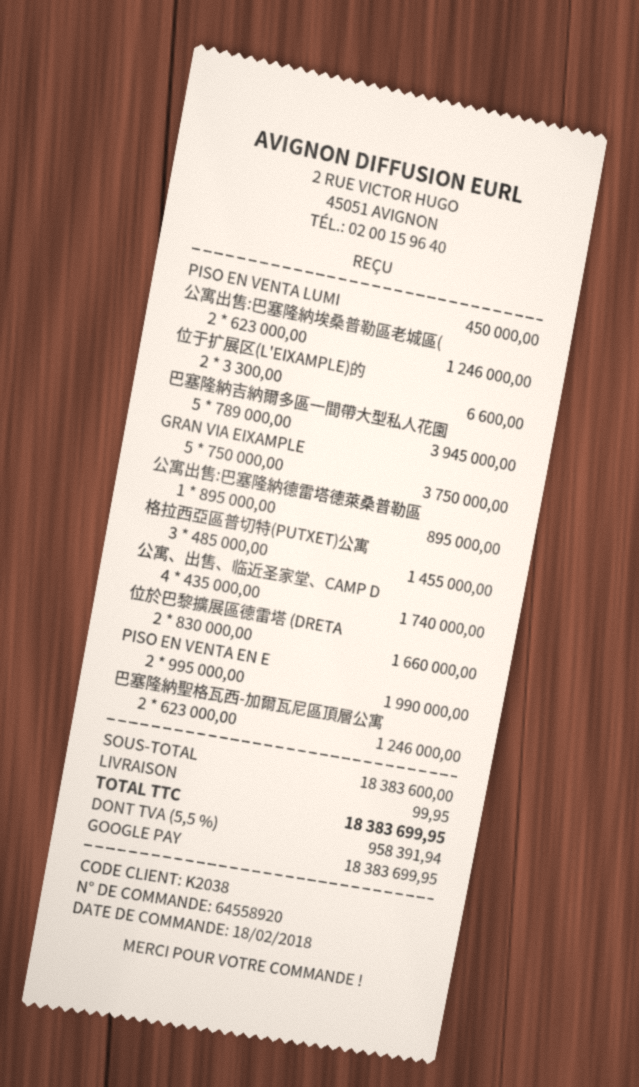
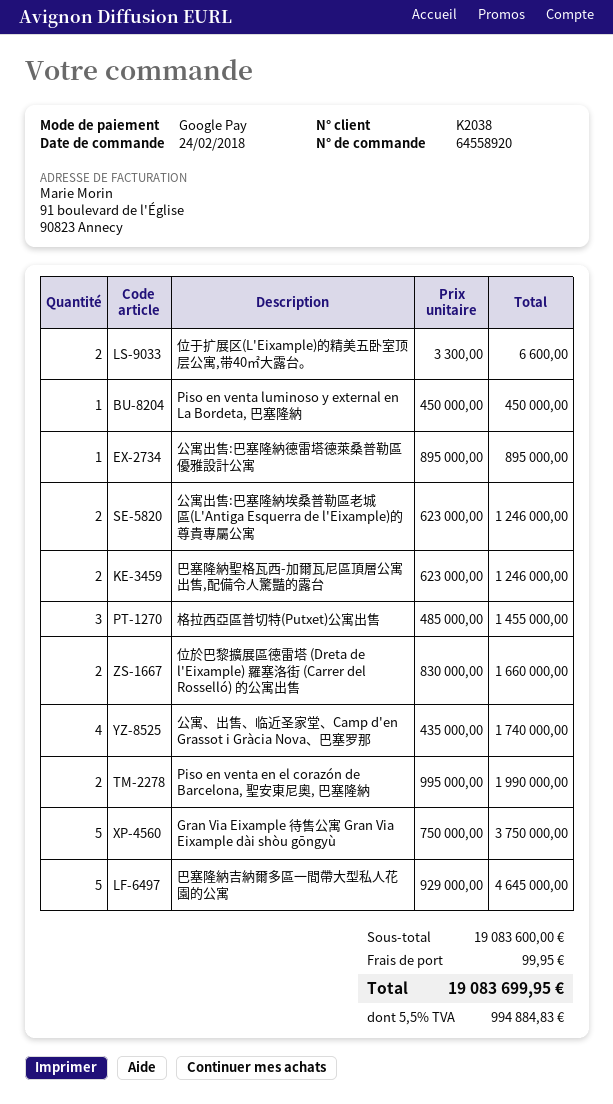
order date: 2018-02-18 -> 2018-02-24
巴塞隆納吉納爾多區一間帶大型私人花園: 5 x 789000.00 = 3945000.00 -> 5 x 929000.00 = 4645000.00
subtotal: 18383600.00 -> 19083600.00
tax: 5.5% = 958391.94 -> 5.5% = 994884.83
total: 18383699.95 -> 19083699.95

